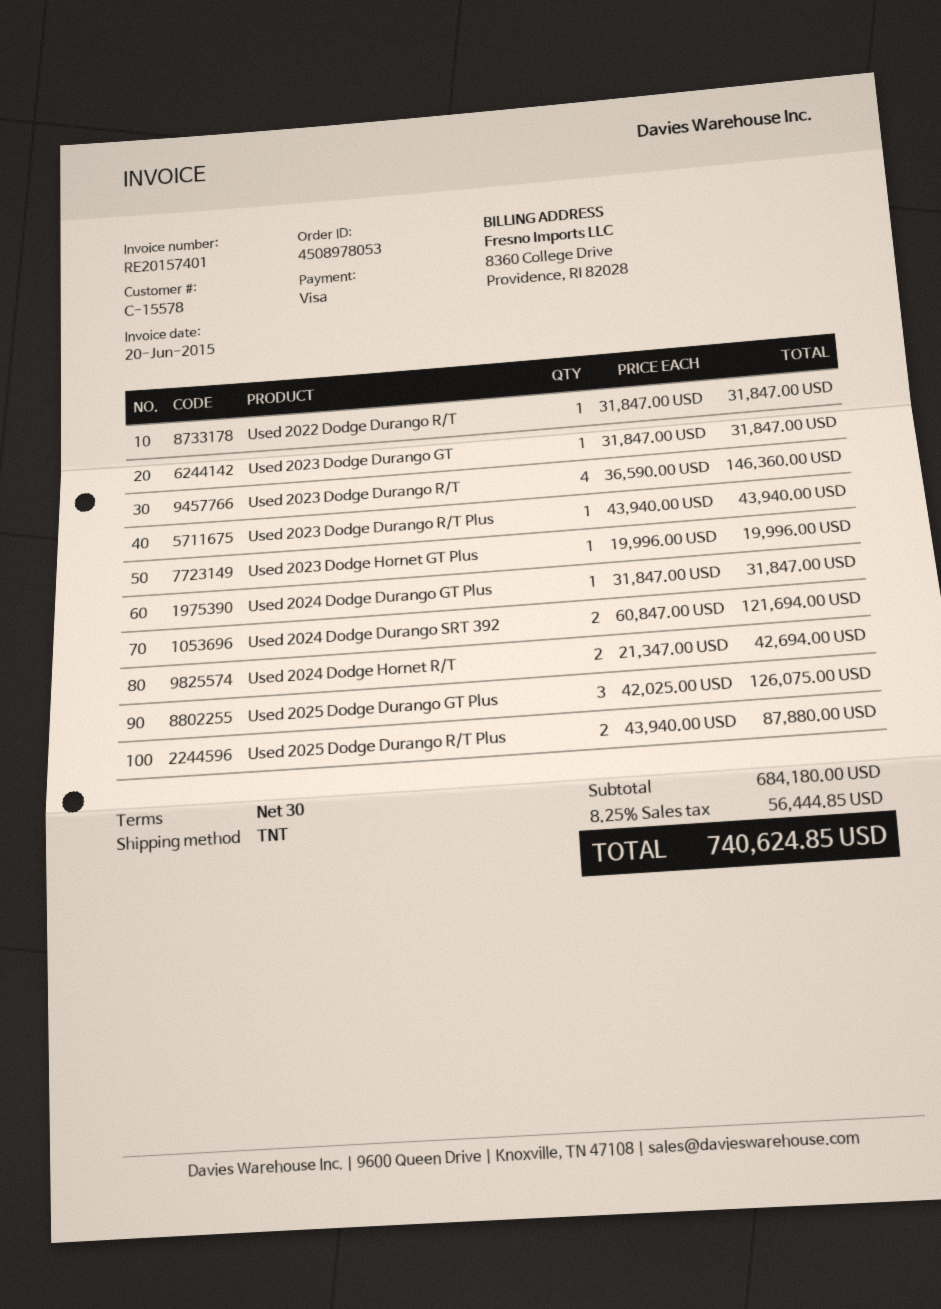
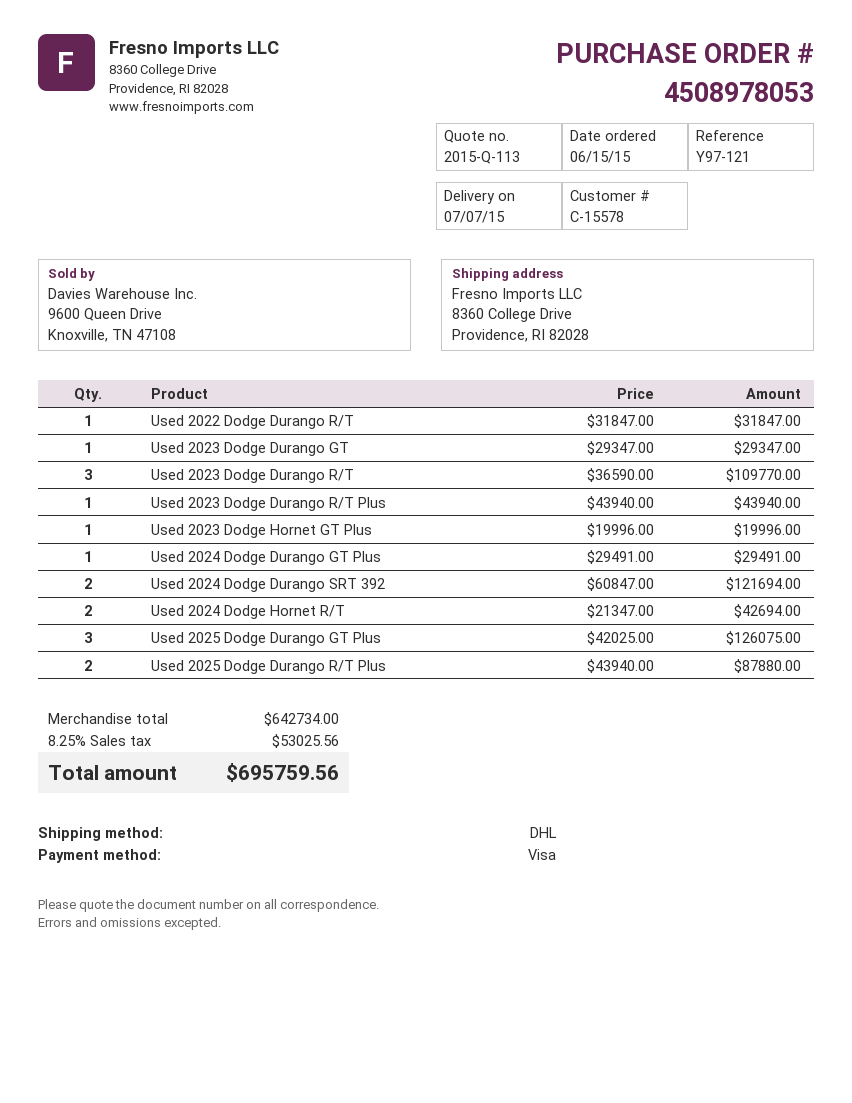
shipping method: TNT -> DHL
Used 2023 Dodge Durango GT: 1 x 31847.00 = 31847.00 -> 1 x 29347.00 = 29347.00
Used 2023 Dodge Durango R/T: 4 x 36590.00 = 146360.00 -> 3 x 36590.00 = 109770.00
Used 2024 Dodge Durango GT Plus: 1 x 31847.00 = 31847.00 -> 1 x 29491.00 = 29491.00
subtotal: 684180.00 -> 642734.00
tax: 8.25% = 56444.85 -> 8.25% = 53025.56
total: 740624.85 -> 695759.56

